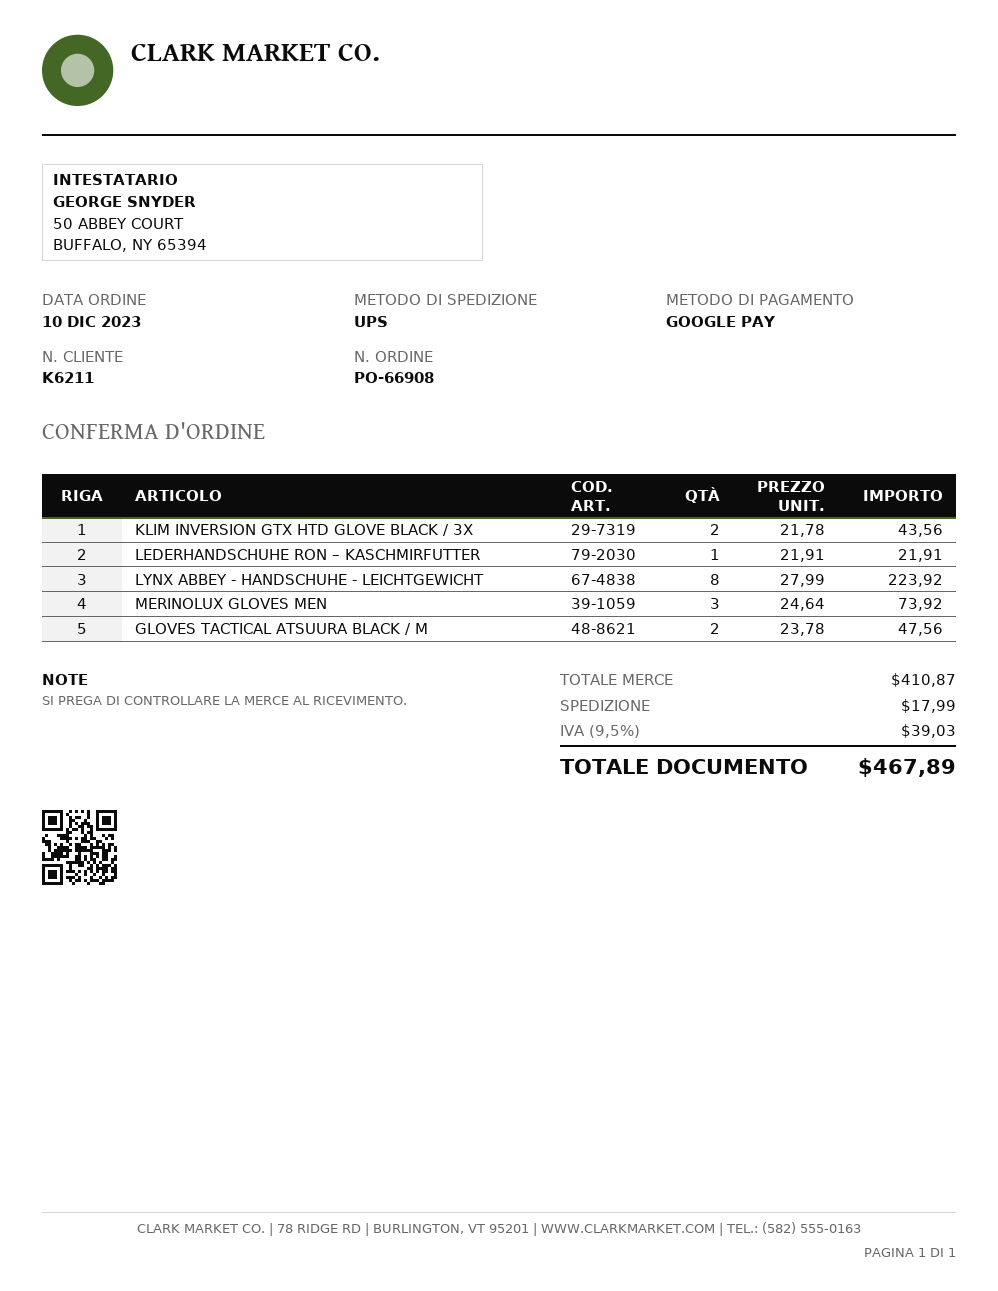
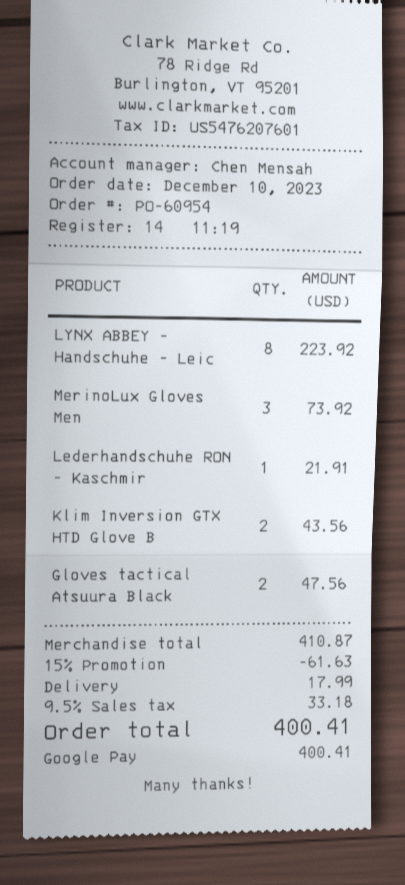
order number: PO-66908 -> PO-60954
discount: none -> 15% = 61.63
tax: 9.5% = 39.03 -> 9.5% = 33.18
total: 467.89 -> 400.41

